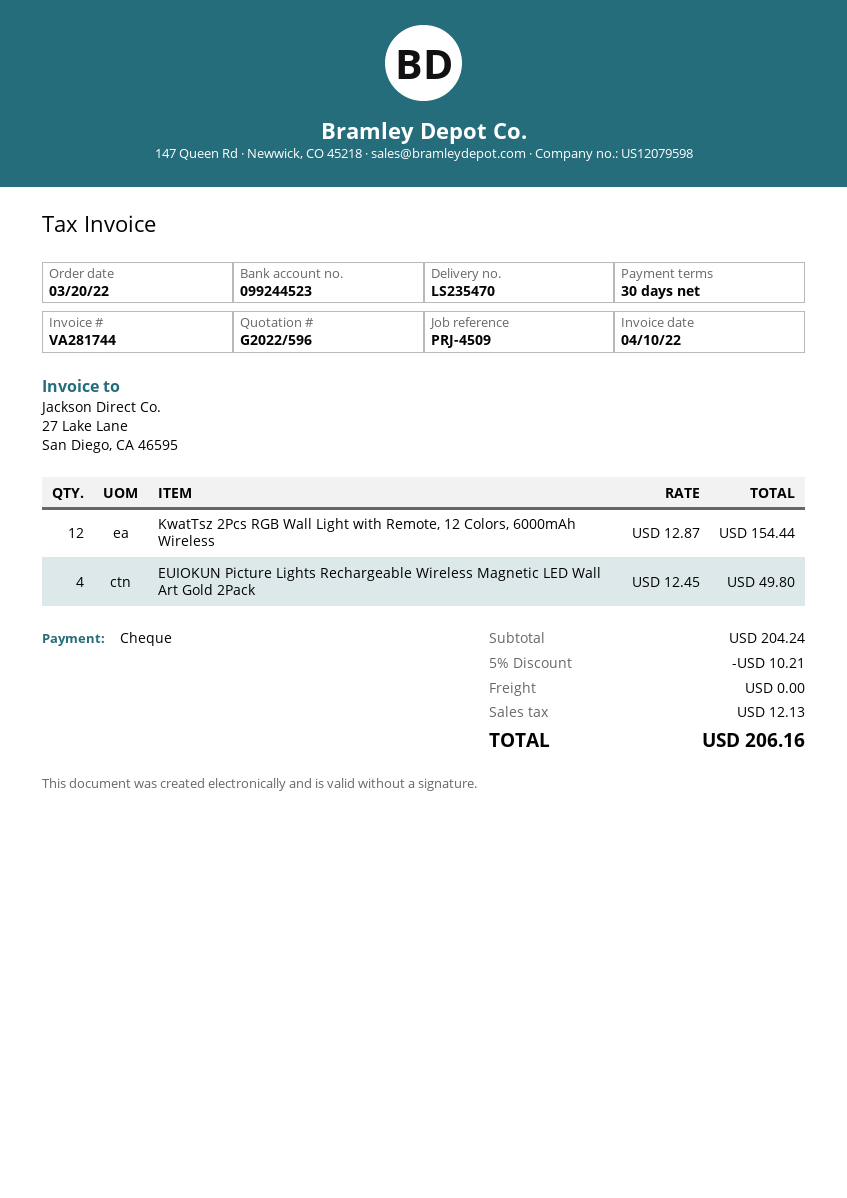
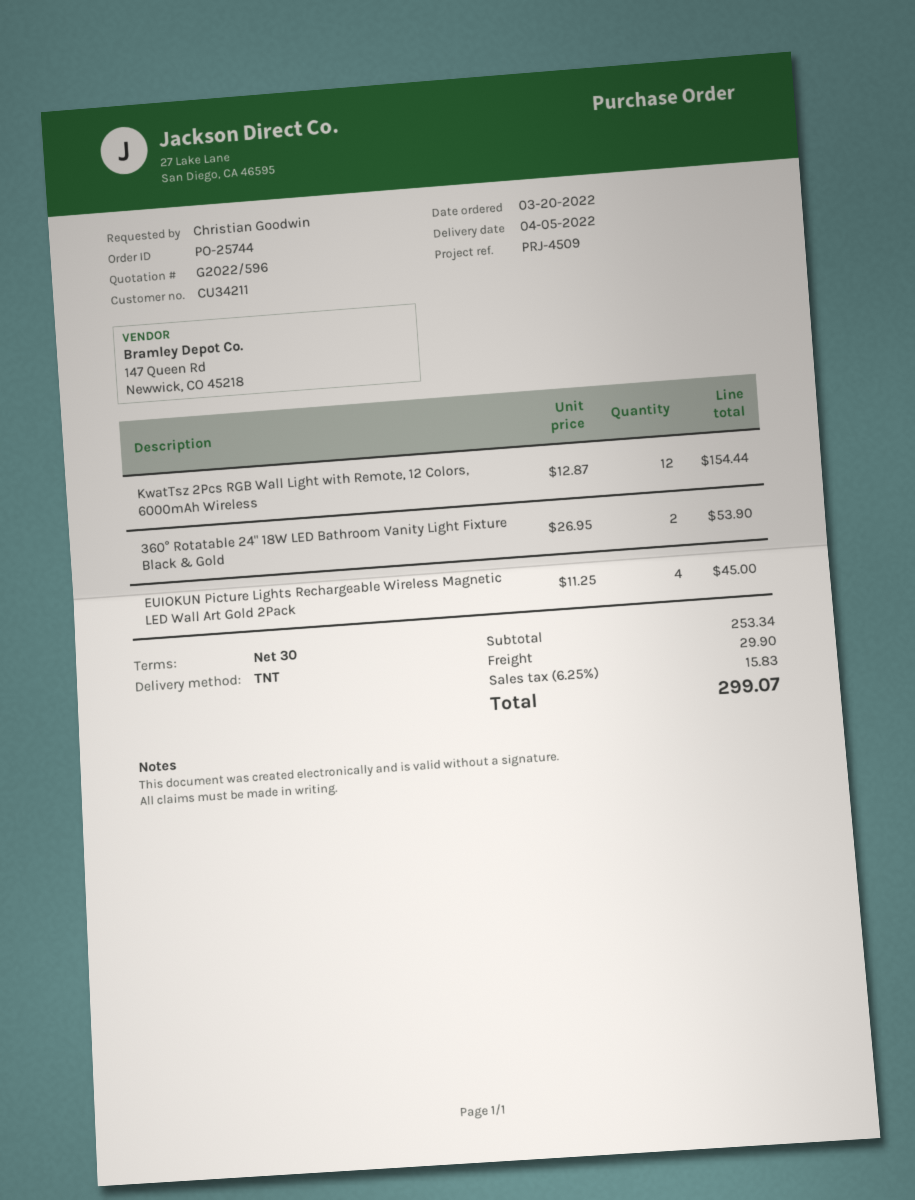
EUIOKUN Picture Lights Rechargeable Wireless Magnetic LED Wall Art Gold 2Pack: 4 x 12.45 = 49.80 -> 4 x 11.25 = 45.00
360° Rotatable 24" 18W LED Bathroom Vanity Light Fixture Black & Gold: none -> 2 x 26.95 = 53.90
subtotal: 204.24 -> 253.34
discount: 5% = 10.21 -> none
shipping: 0.00 -> 29.90
tax: 12.13 -> 15.83
total: 206.16 -> 299.07

